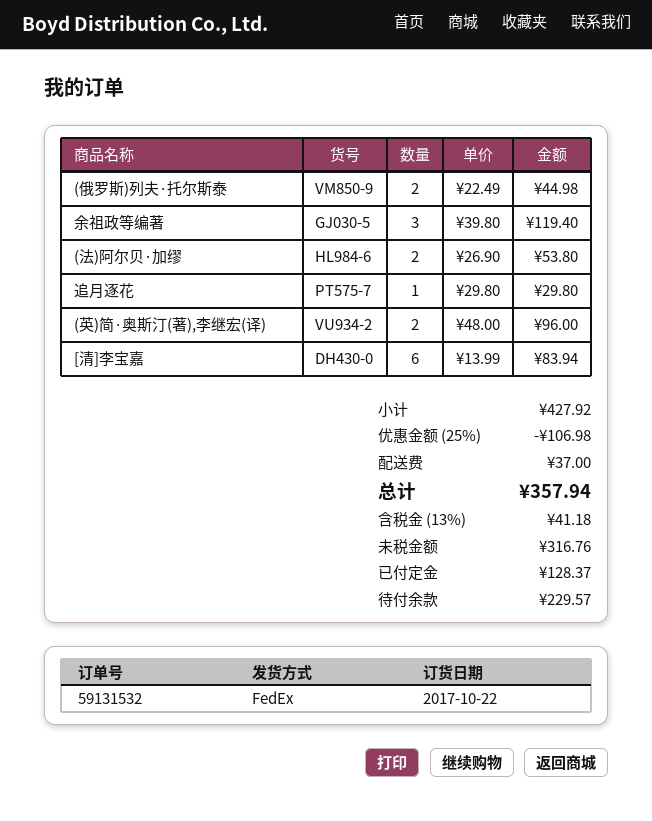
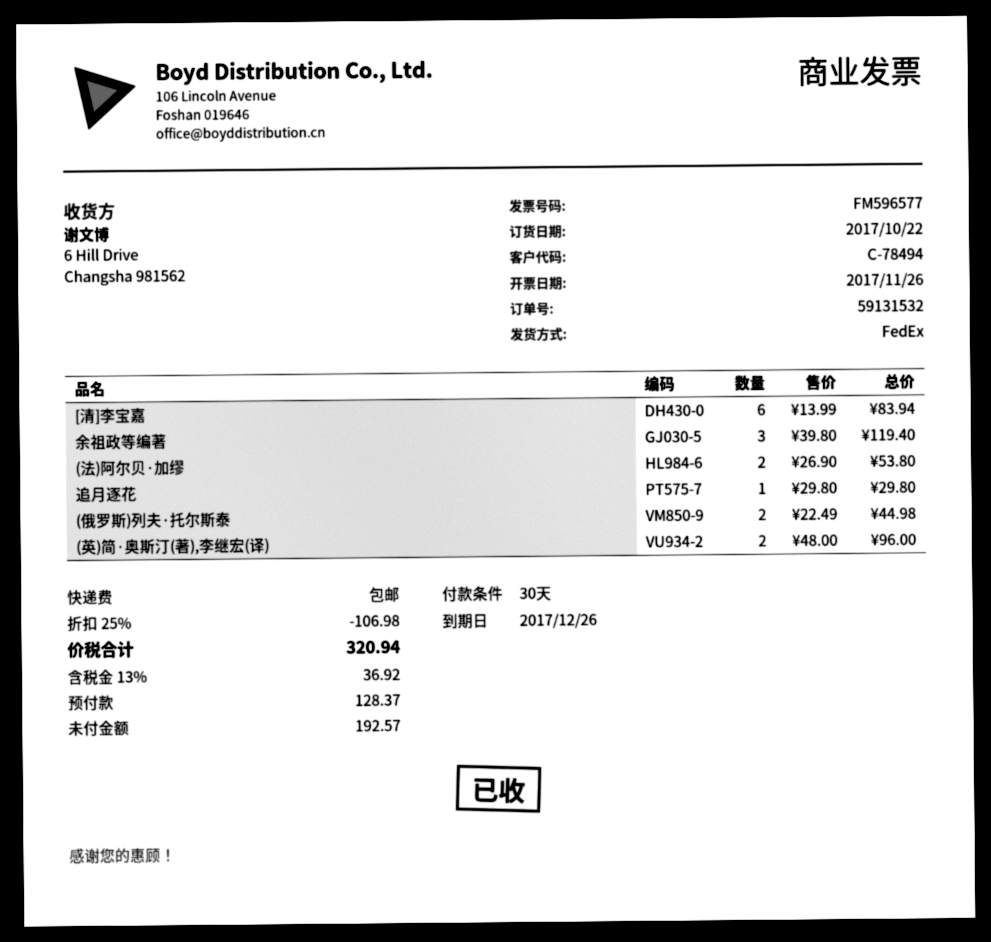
shipping: 37.00 -> 0.00
tax: 13% = 41.18 -> 13% = 36.92
total: 357.94 -> 320.94
balance: 229.57 -> 192.57

